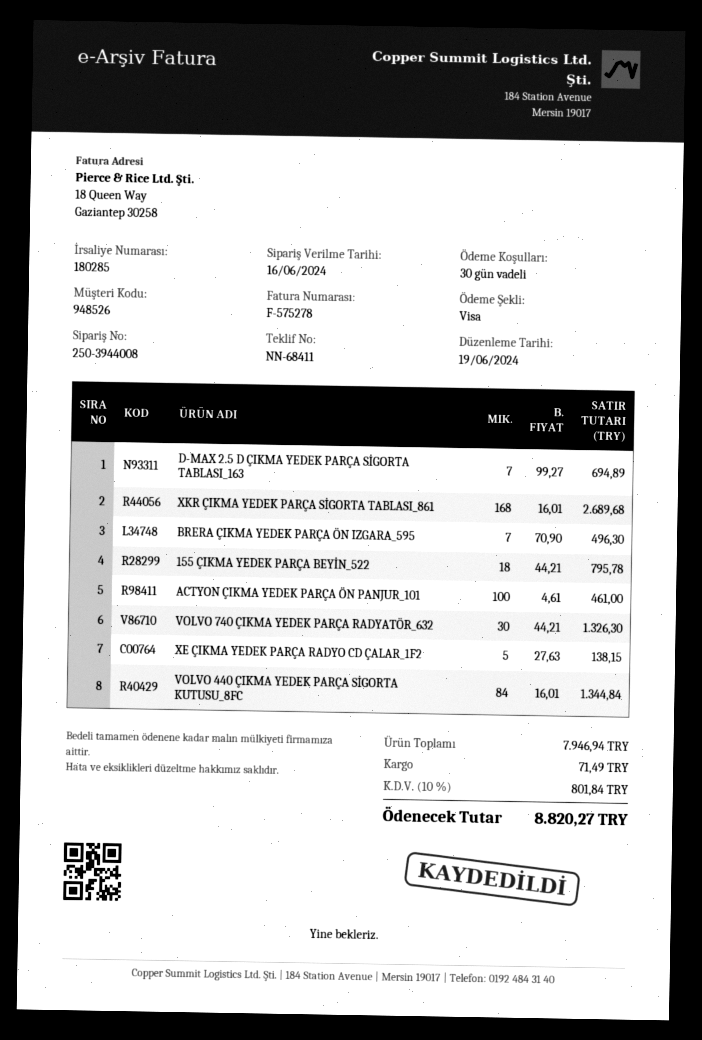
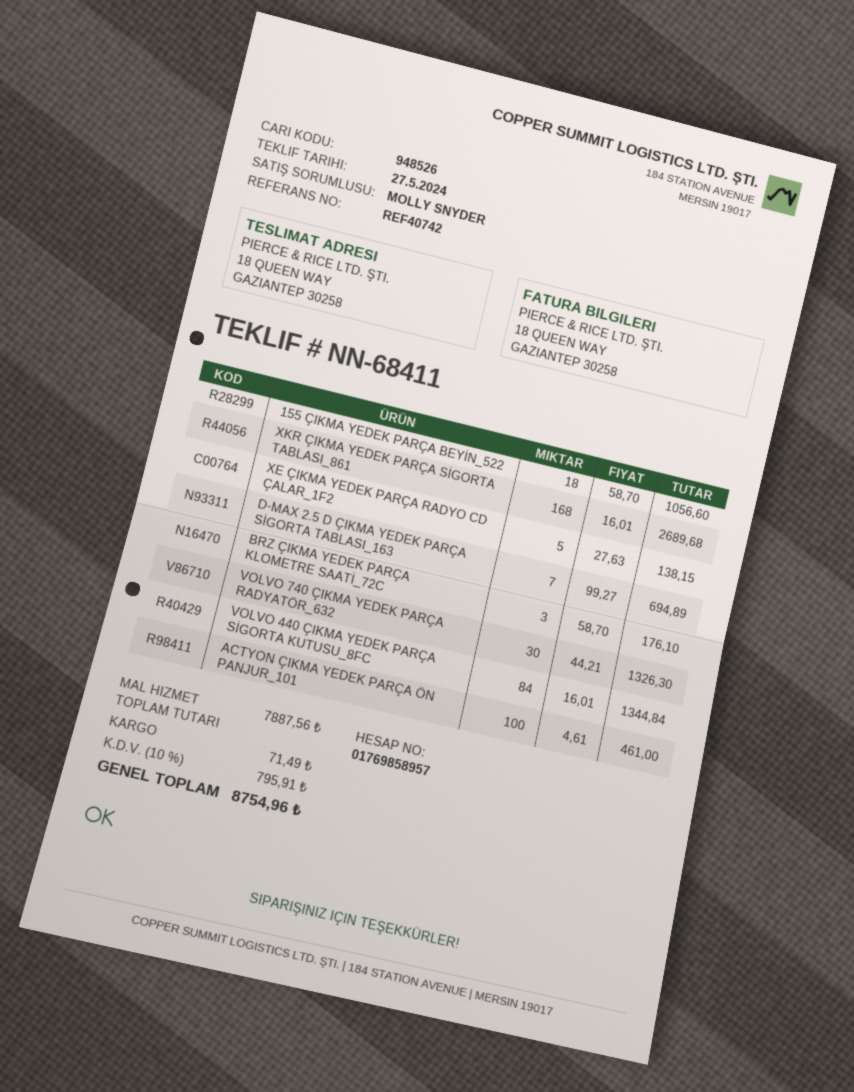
BRERA ÇIKMA YEDEK PARÇA ÖN IZGARA_595: 7 x 70.90 = 496.30 -> none
155 ÇIKMA YEDEK PARÇA BEYİN_522: 18 x 44.21 = 795.78 -> 18 x 58.70 = 1056.60
BRZ ÇIKMA YEDEK PARÇA KLOMETRE SAATİ_72C: none -> 3 x 58.70 = 176.10
subtotal: 7946.94 -> 7887.56
tax: 10% = 801.84 -> 10% = 795.91
total: 8820.27 -> 8754.96

